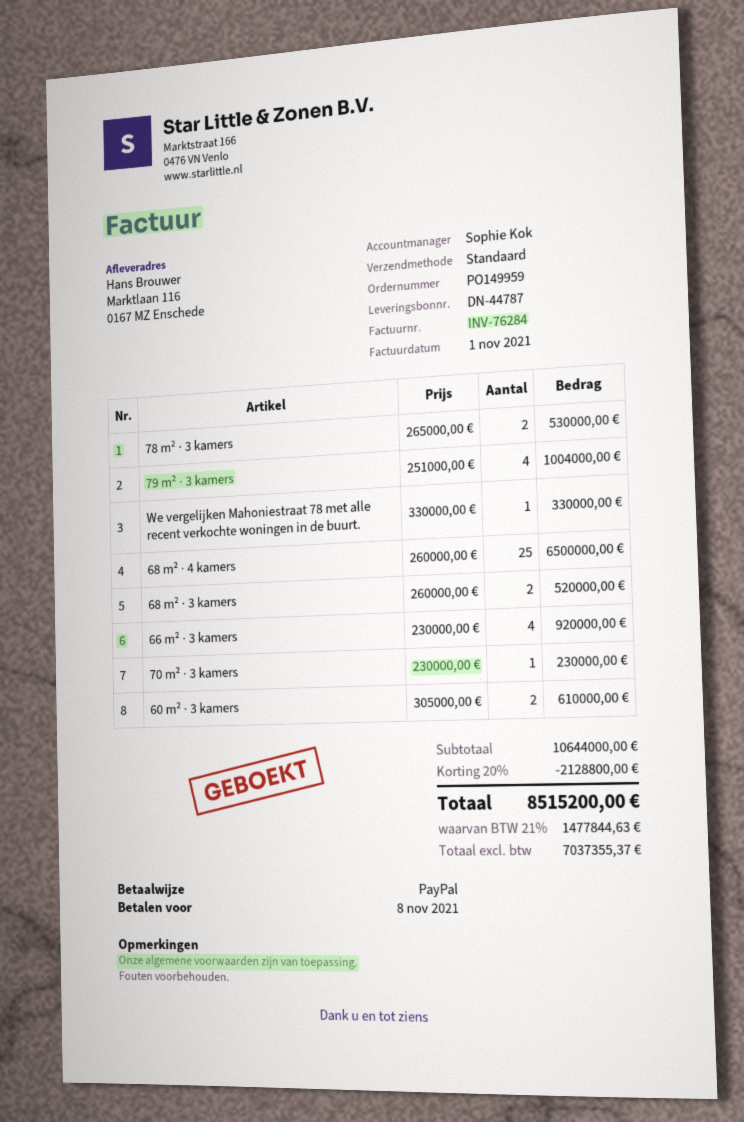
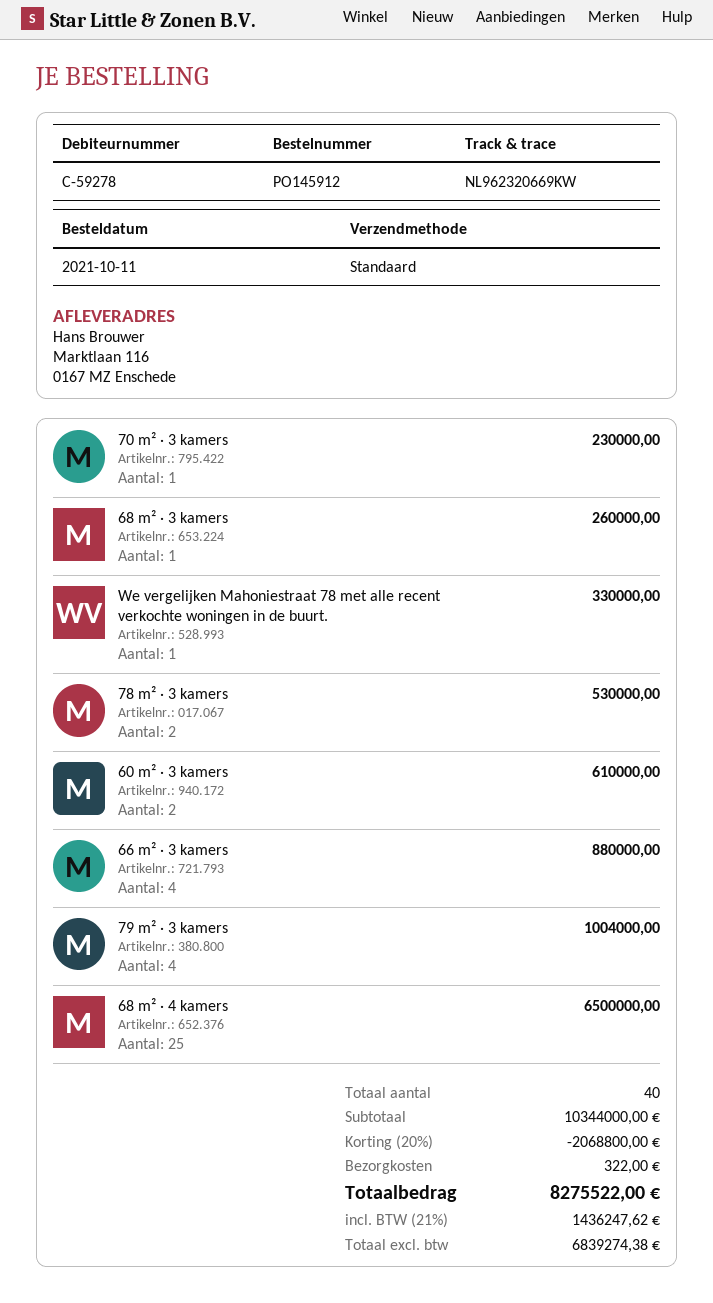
order number: PO149959 -> PO145912
68 m² · 3 kamers: 2 for 520000.00 -> 1 for 260000.00
66 m² · 3 kamers: 4 for 920000.00 -> 4 for 880000.00
subtotal: 10644000.00 -> 10344000.00
discount: 20% = 2128800.00 -> 20% = 2068800.00
shipping: none -> 322.00
net: 7037355.37 -> 6839274.38
tax: 21% = 1477844.63 -> 21% = 1436247.62
total: 8515200.00 -> 8275522.00

